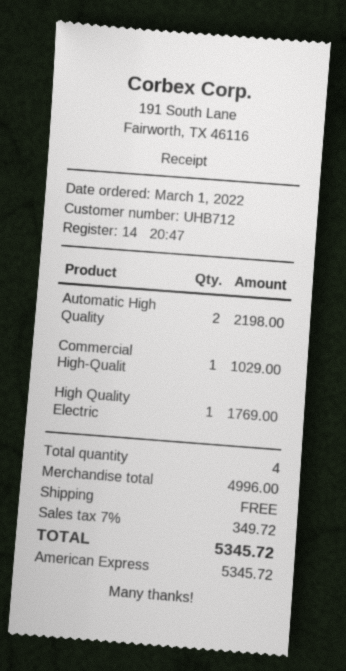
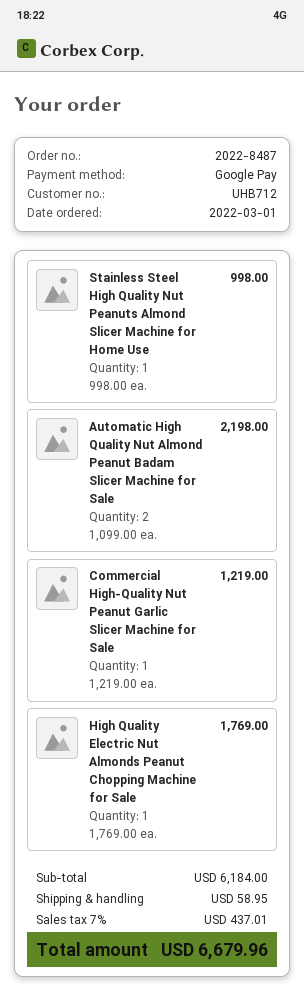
payment method: American Express -> Google Pay
Commercial High-Qualit: 1 for 1029.00 -> 1 for 1219.00
Stainless Steel High Quality Nut Peanuts Almond Slicer Machine for Home Use: none -> 1 for 998.00
subtotal: 4996.00 -> 6184.00
shipping: 0.00 -> 58.95
tax: 7% = 349.72 -> 7% = 437.01
total: 5345.72 -> 6679.96

